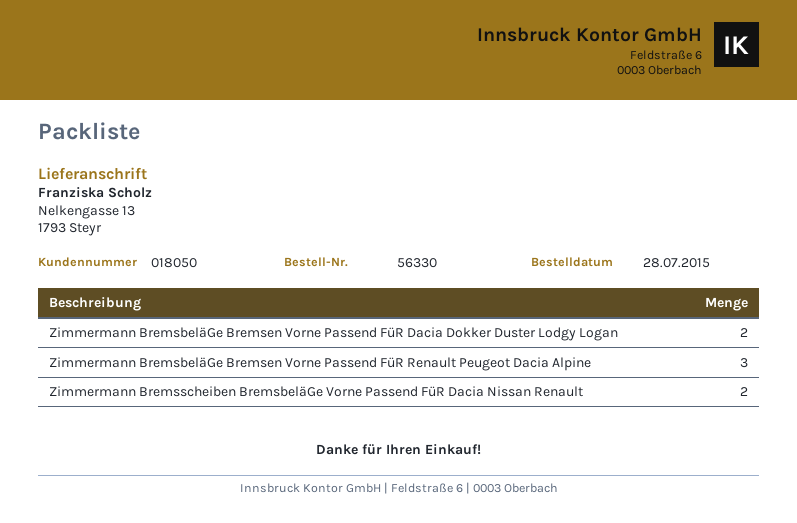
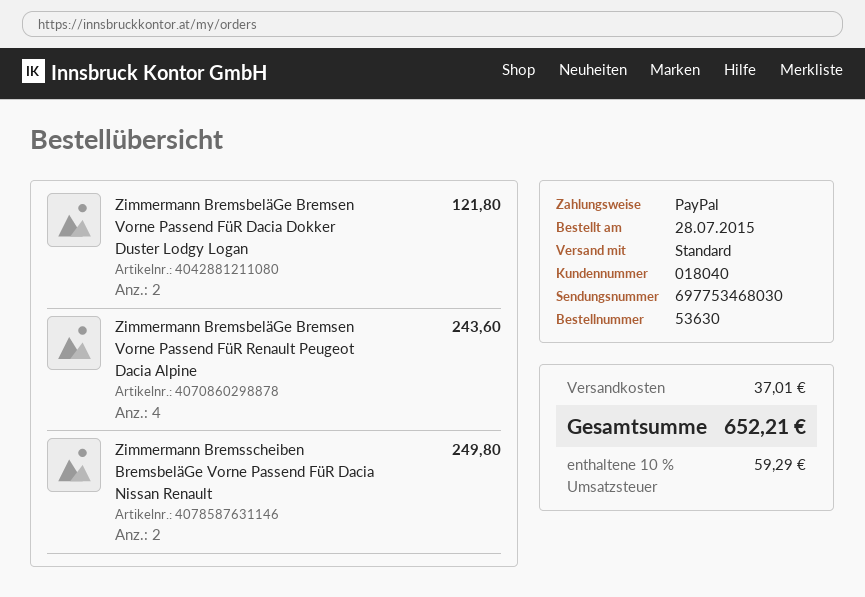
order number: 56330 -> 53630
customer number: 018050 -> 018040
Zimmermann BremsbeläGe Bremsen Vorne Passend FüR Renault Peugeot Dacia Alpine: 3 -> 4

